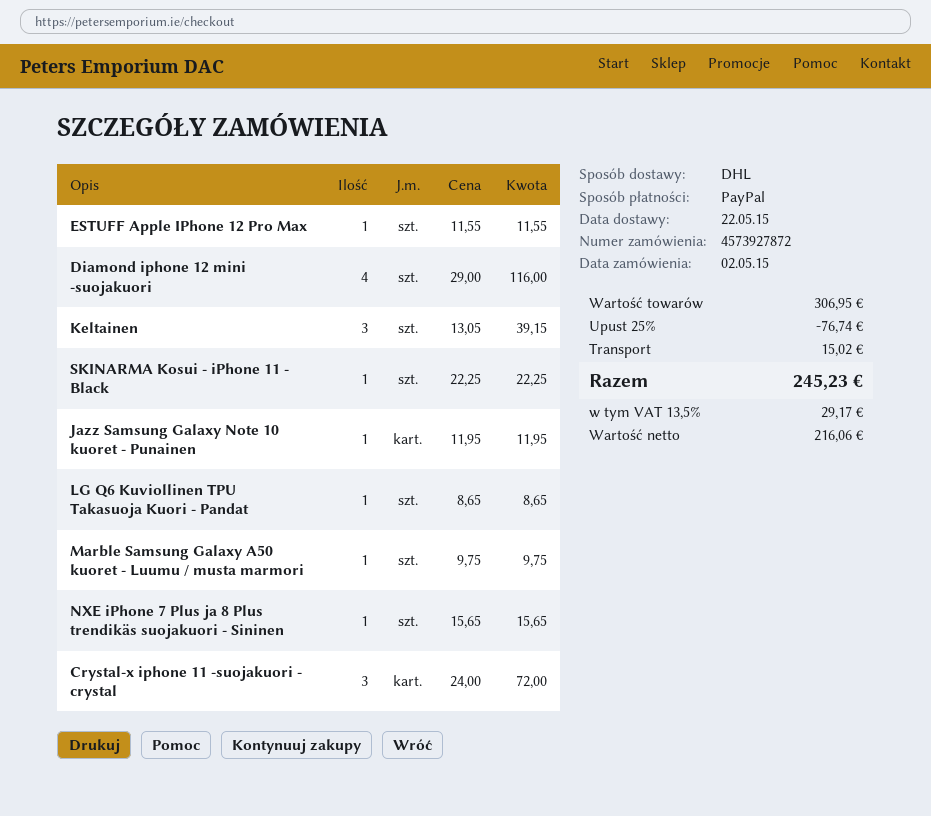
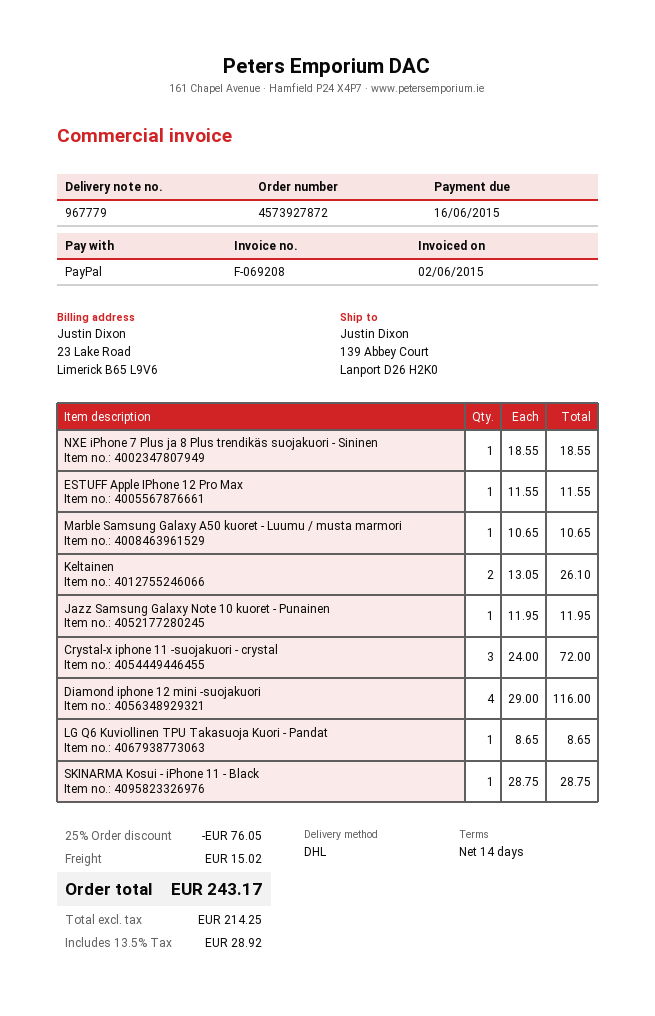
Keltainen: 3 x 13.05 = 39.15 -> 2 x 13.05 = 26.10
SKINARMA Kosui - iPhone 11 - Black: 1 x 22.25 = 22.25 -> 1 x 28.75 = 28.75
Marble Samsung Galaxy A50 kuoret - Luumu / musta marmori: 1 x 9.75 = 9.75 -> 1 x 10.65 = 10.65
NXE iPhone 7 Plus ja 8 Plus trendikäs suojakuori - Sininen: 1 x 15.65 = 15.65 -> 1 x 18.55 = 18.55
discount: 25% = 76.74 -> 25% = 76.05
net: 216.06 -> 214.25
tax: 13.5% = 29.17 -> 13.5% = 28.92
total: 245.23 -> 243.17

